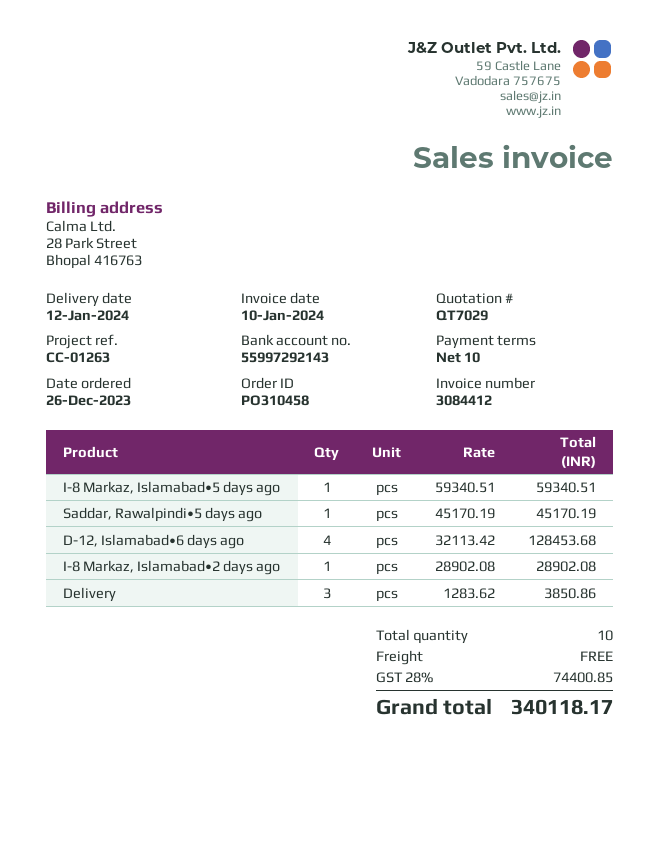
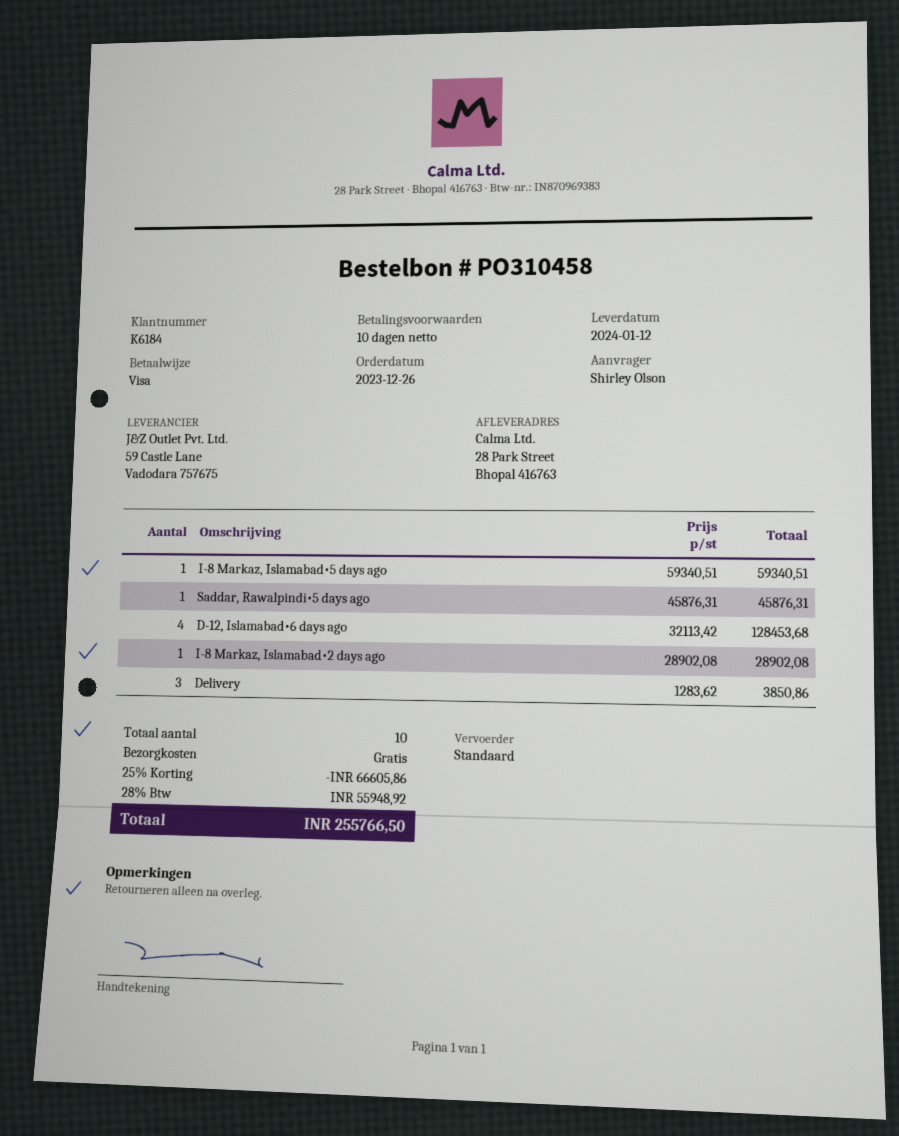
Saddar, Rawalpindi•5 days ago: 1 x 45170.19 = 45170.19 -> 1 x 45876.31 = 45876.31
discount: none -> 25% = 66605.86
tax: 28% = 74400.85 -> 28% = 55948.92
total: 340118.17 -> 255766.50

